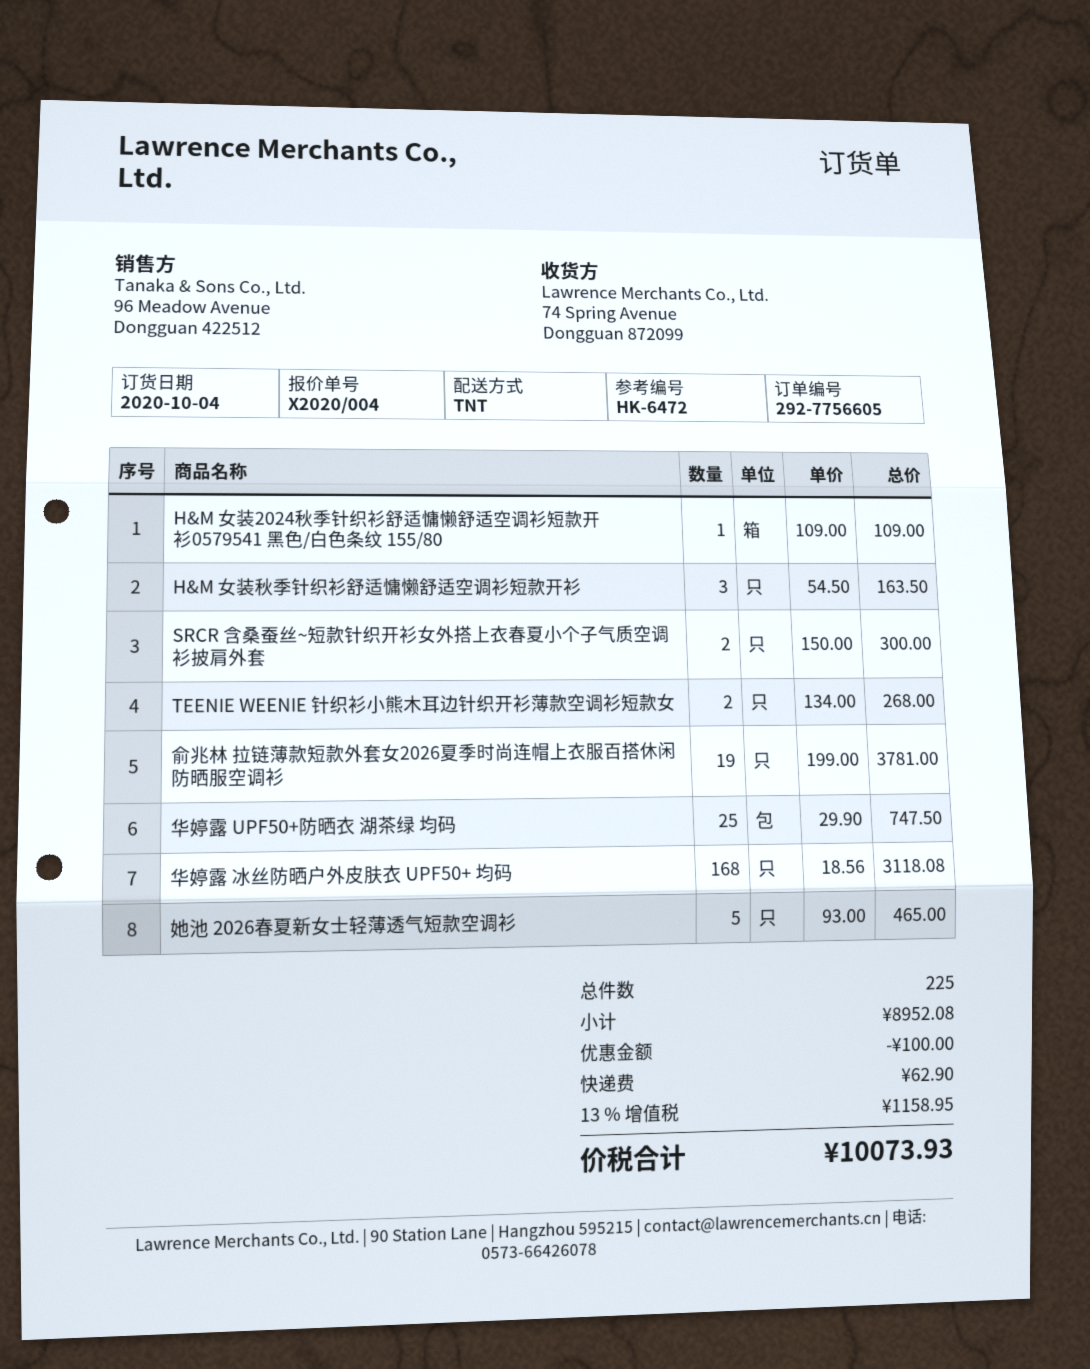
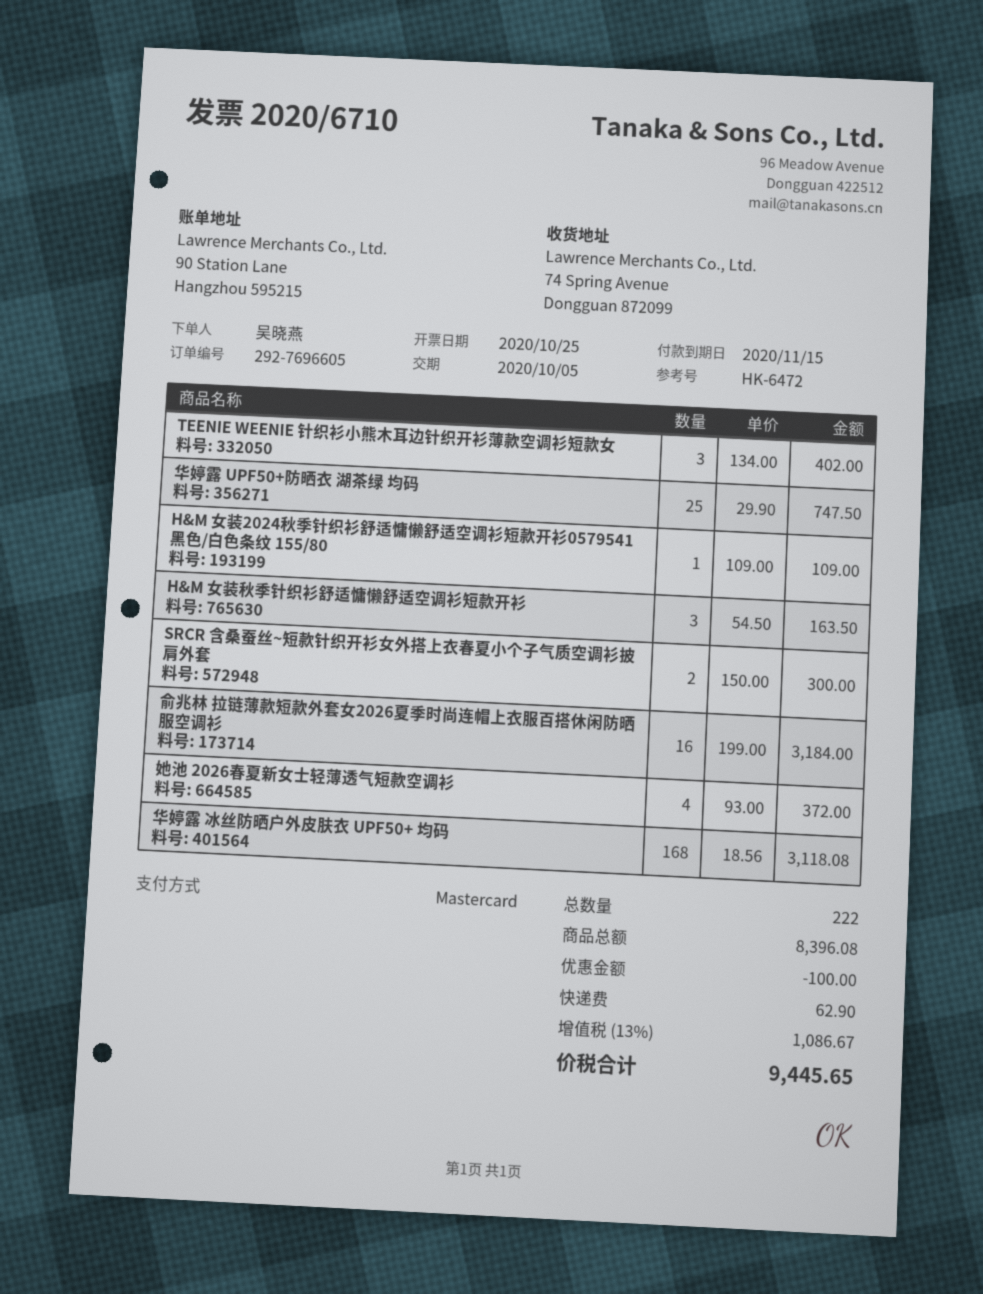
order number: 292-7756605 -> 292-7696605
TEENIE WEENIE 针织衫小熊木耳边针织开衫薄款空调衫短款女: 2 x 134.00 = 268.00 -> 3 x 134.00 = 402.00
俞兆林 拉链薄款短款外套女2026夏季时尚连帽上衣服百搭休闲防晒服空调衫: 19 x 199.00 = 3781.00 -> 16 x 199.00 = 3184.00
她池 2026春夏新女士轻薄透气短款空调衫: 5 x 93.00 = 465.00 -> 4 x 93.00 = 372.00
total quantity: 225 -> 222
subtotal: 8952.08 -> 8396.08
tax: 13% = 1158.95 -> 13% = 1086.67
total: 10073.93 -> 9445.65

